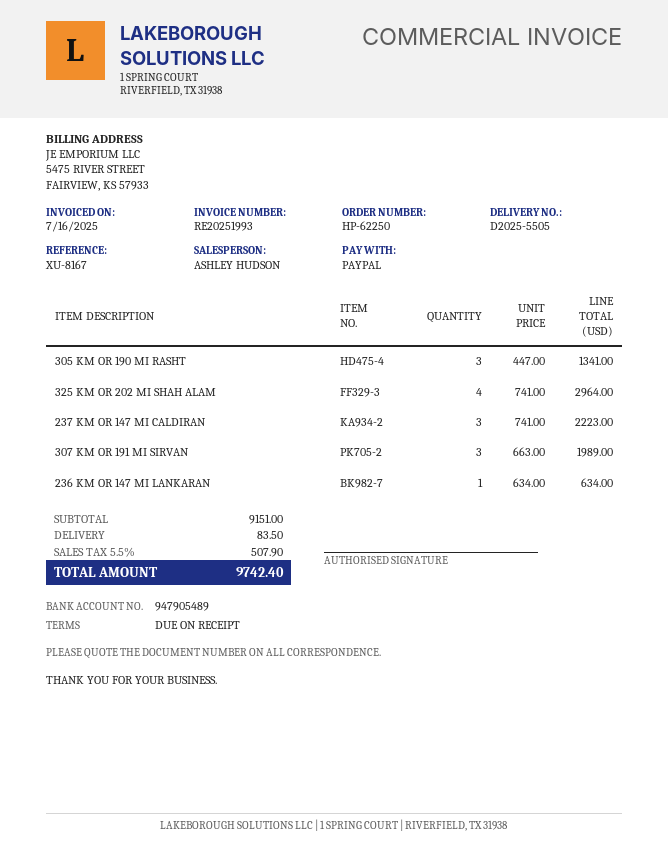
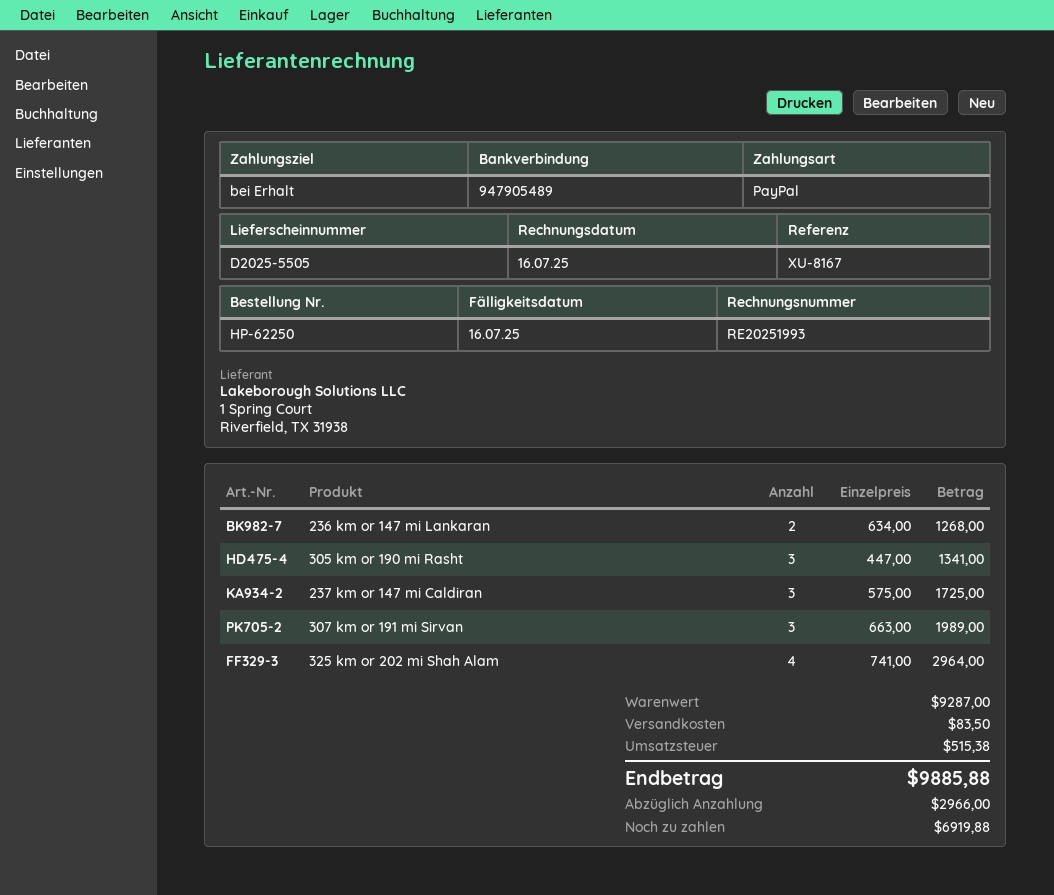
237 KM OR 147 MI CALDIRAN: 3 x 741.00 = 2223.00 -> 3 x 575.00 = 1725.00
236 KM OR 147 MI LANKARAN: 1 x 634.00 = 634.00 -> 2 x 634.00 = 1268.00
subtotal: 9151.00 -> 9287.00
tax: 507.90 -> 515.38
total: 9742.40 -> 9885.88

